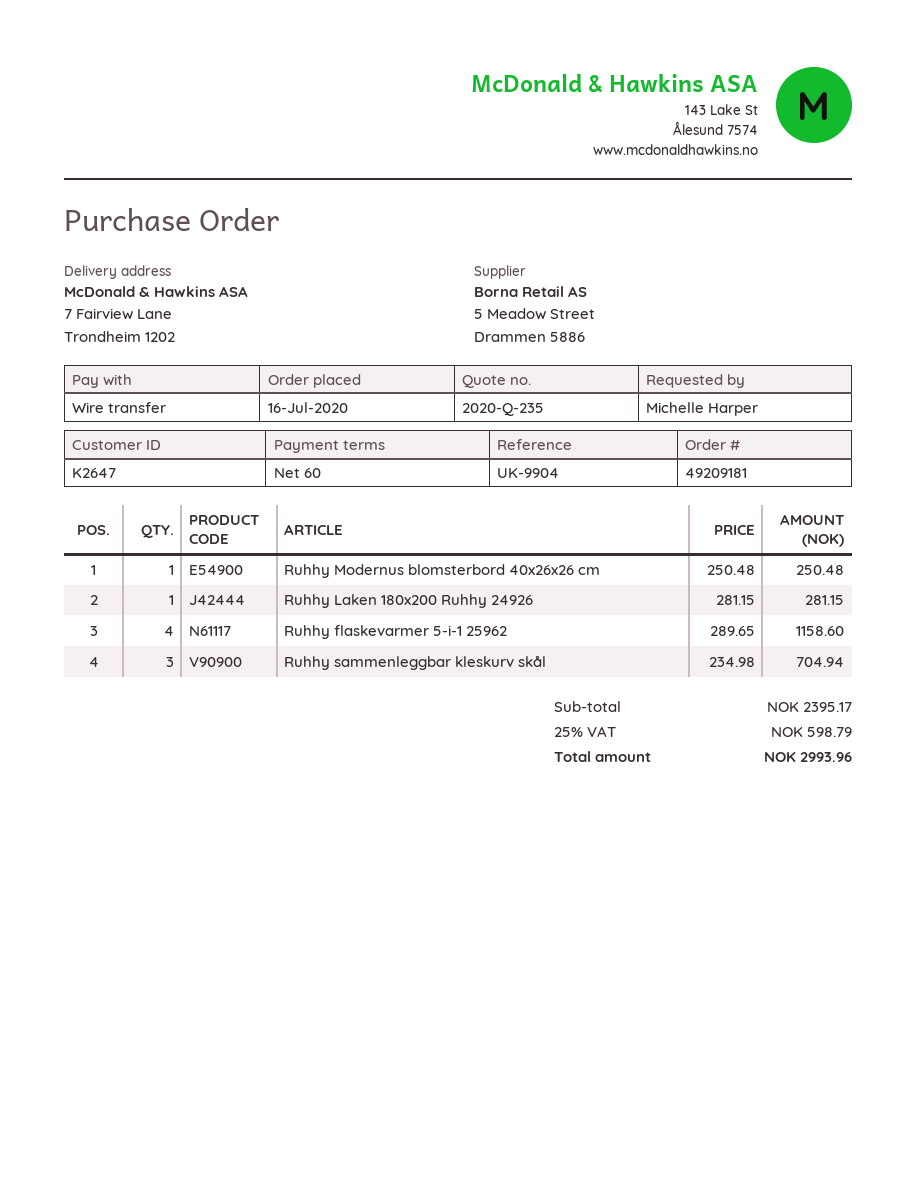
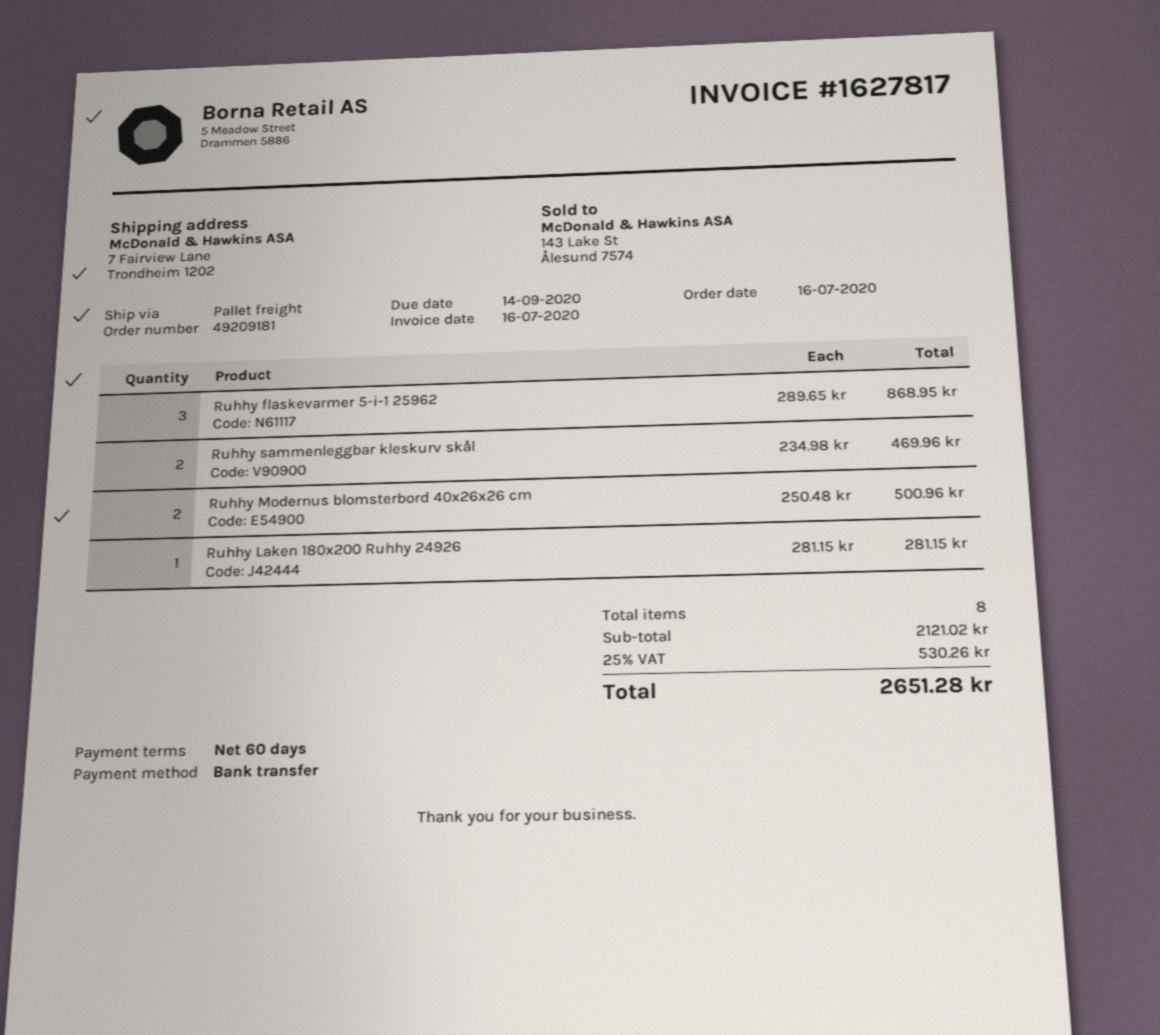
Ruhhy Modernus blomsterbord 40x26x26 cm: 1 x 250.48 = 250.48 -> 2 x 250.48 = 500.96
Ruhhy flaskevarmer 5-i-1 25962: 4 x 289.65 = 1158.60 -> 3 x 289.65 = 868.95
Ruhhy sammenleggbar kleskurv skål: 3 x 234.98 = 704.94 -> 2 x 234.98 = 469.96
subtotal: 2395.17 -> 2121.02
tax: 25% = 598.79 -> 25% = 530.26
total: 2993.96 -> 2651.28

